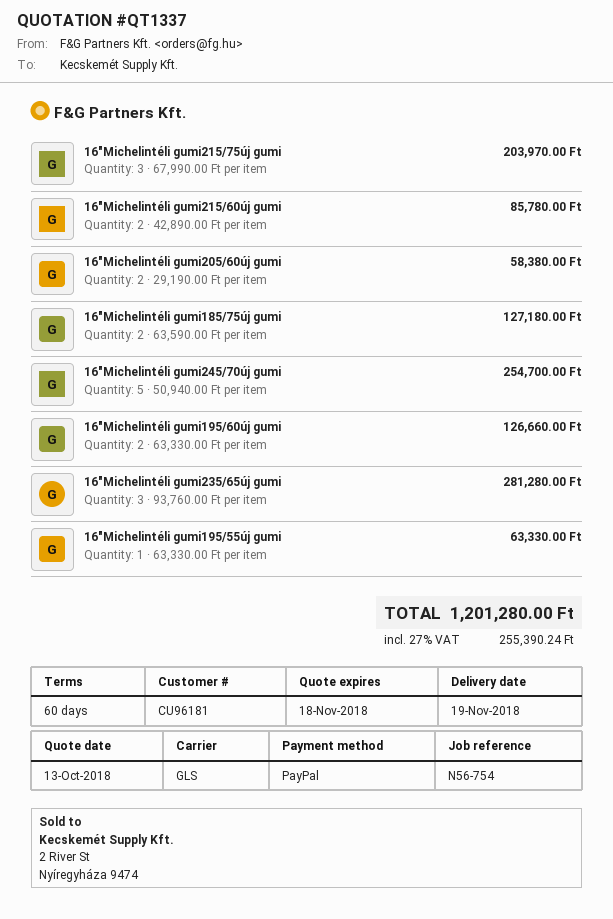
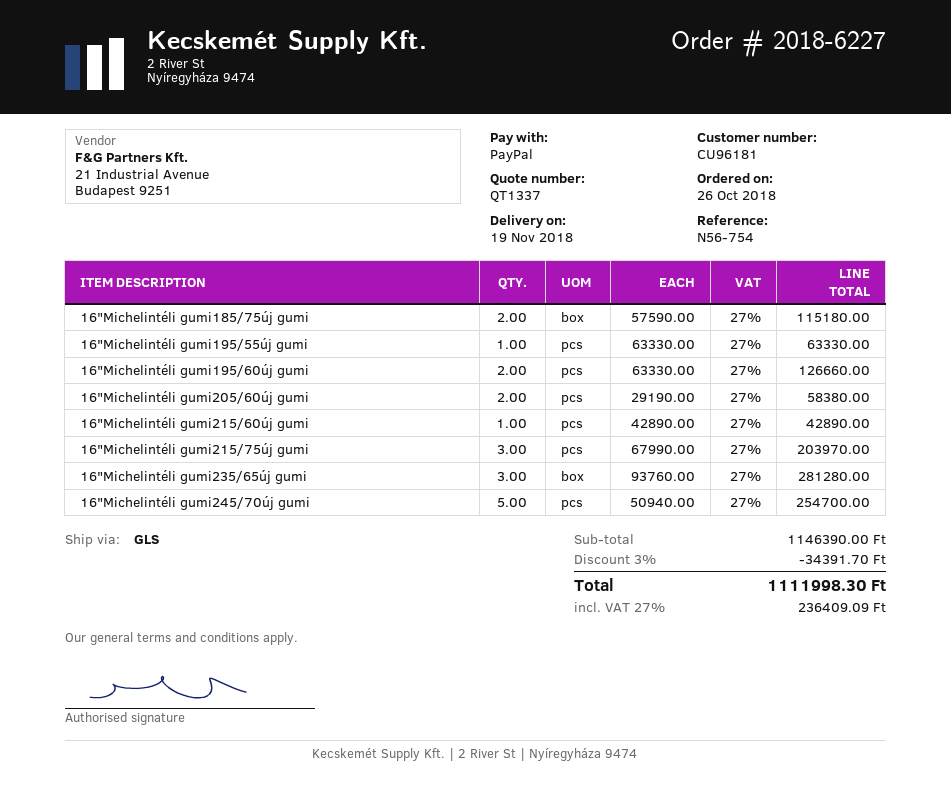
16"Michelintéli gumi215/60új gumi: 2 x 42890.00 = 85780.00 -> 1 x 42890.00 = 42890.00
16"Michelintéli gumi185/75új gumi: 2 x 63590.00 = 127180.00 -> 2 x 57590.00 = 115180.00
discount: none -> 3% = 34391.70
tax: 27% = 255390.24 -> 27% = 236409.09
total: 1201280.00 -> 1111998.30

